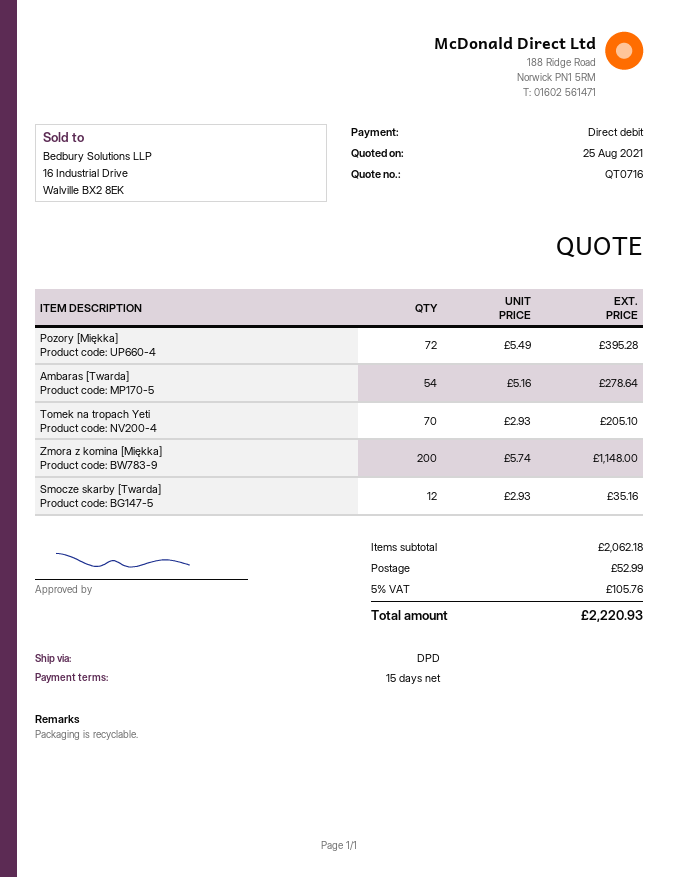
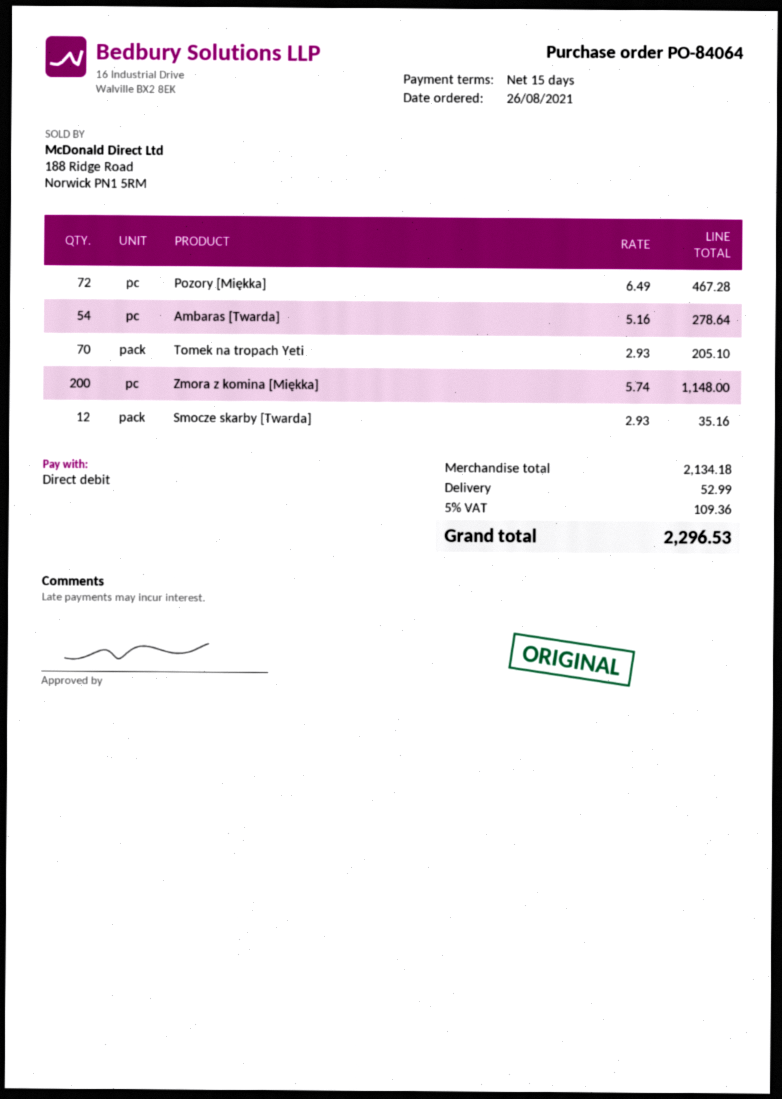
Pozory [Miękka]: 72 x 5.49 = 395.28 -> 72 x 6.49 = 467.28
subtotal: 2062.18 -> 2134.18
tax: 5% = 105.76 -> 5% = 109.36
total: 2220.93 -> 2296.53

